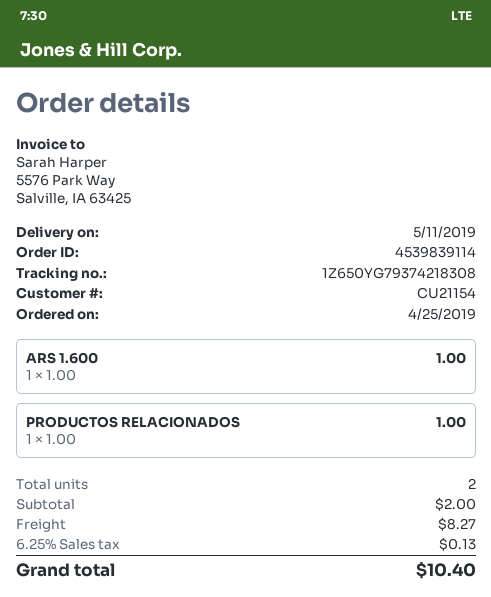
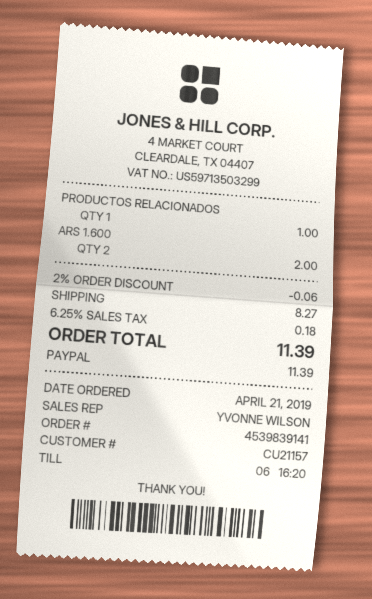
order number: 4539839114 -> 4539839141
order date: 2019-04-25 -> 2019-04-21
customer number: CU21154 -> CU21157
ARS 1.600: 1 for 1.00 -> 2 for 2.00
discount: none -> 2% = 0.06
tax: 6.25% = 0.13 -> 6.25% = 0.18
total: 10.40 -> 11.39

